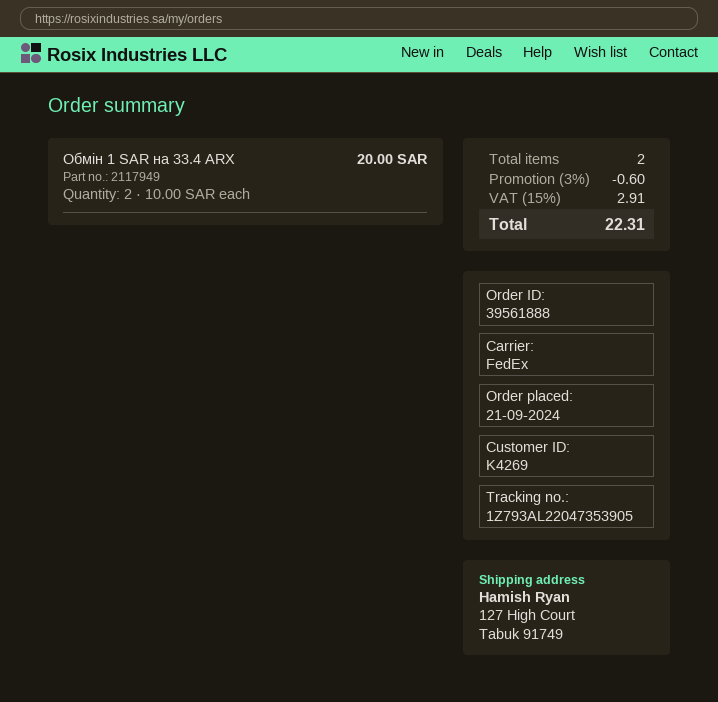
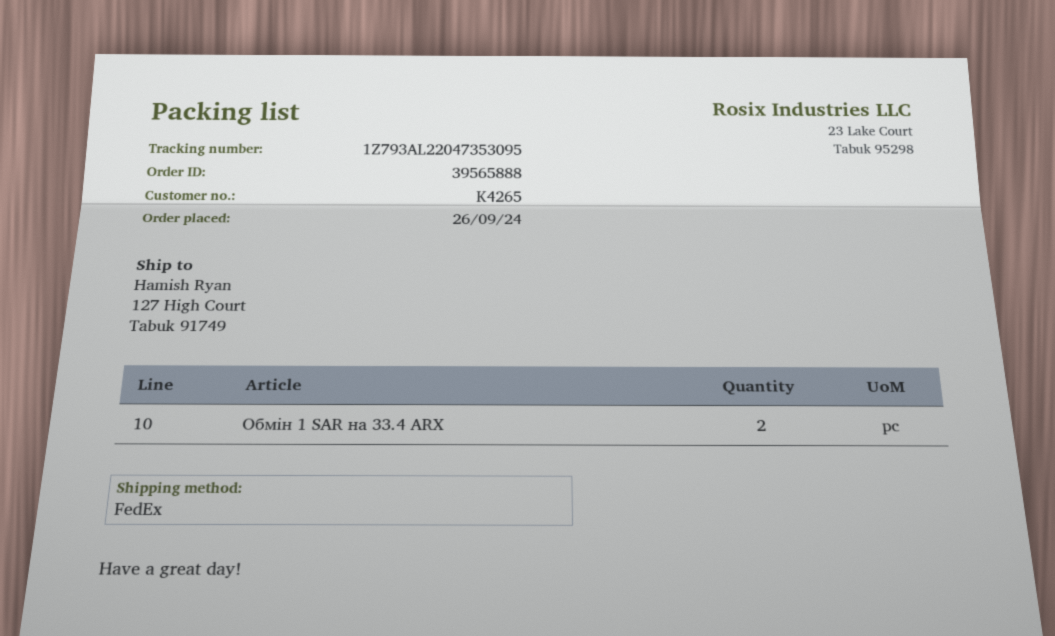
order number: 39561888 -> 39565888
order date: 2024-09-21 -> 2024-09-26
customer number: K4269 -> K4265
tracking number: 1Z793AL22047353905 -> 1Z793AL22047353095

